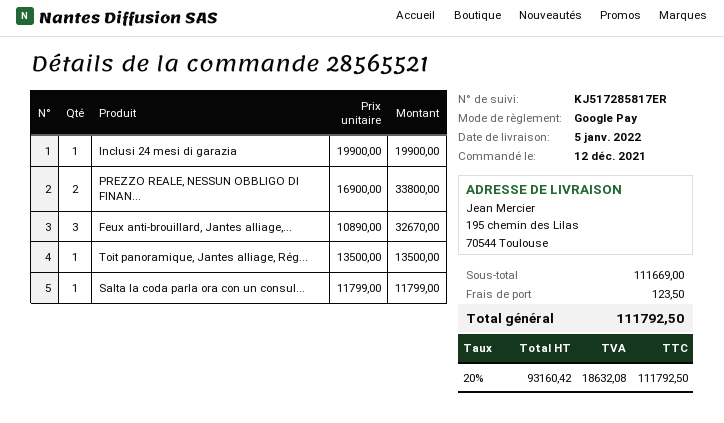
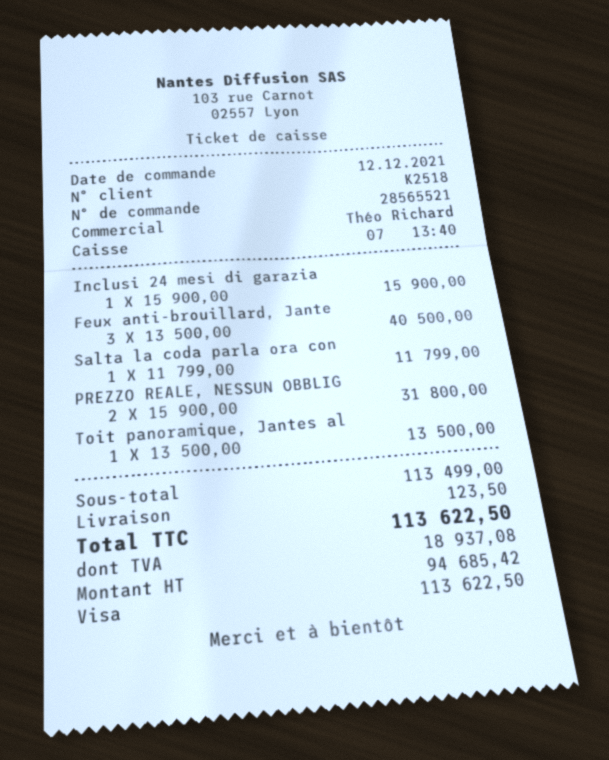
payment method: Google Pay -> Visa
Inclusi 24 mesi di garazia: 1 x 19900.00 = 19900.00 -> 1 x 15900.00 = 15900.00
PREZZO REALE, NESSUN OBBLIGO DI FINAN...: 2 x 16900.00 = 33800.00 -> 2 x 15900.00 = 31800.00
Feux anti-brouillard, Jantes alliage,...: 3 x 10890.00 = 32670.00 -> 3 x 13500.00 = 40500.00
subtotal: 111669.00 -> 113499.00
net: 93160.42 -> 94685.42
tax: 18632.08 -> 18937.08
total: 111792.50 -> 113622.50

